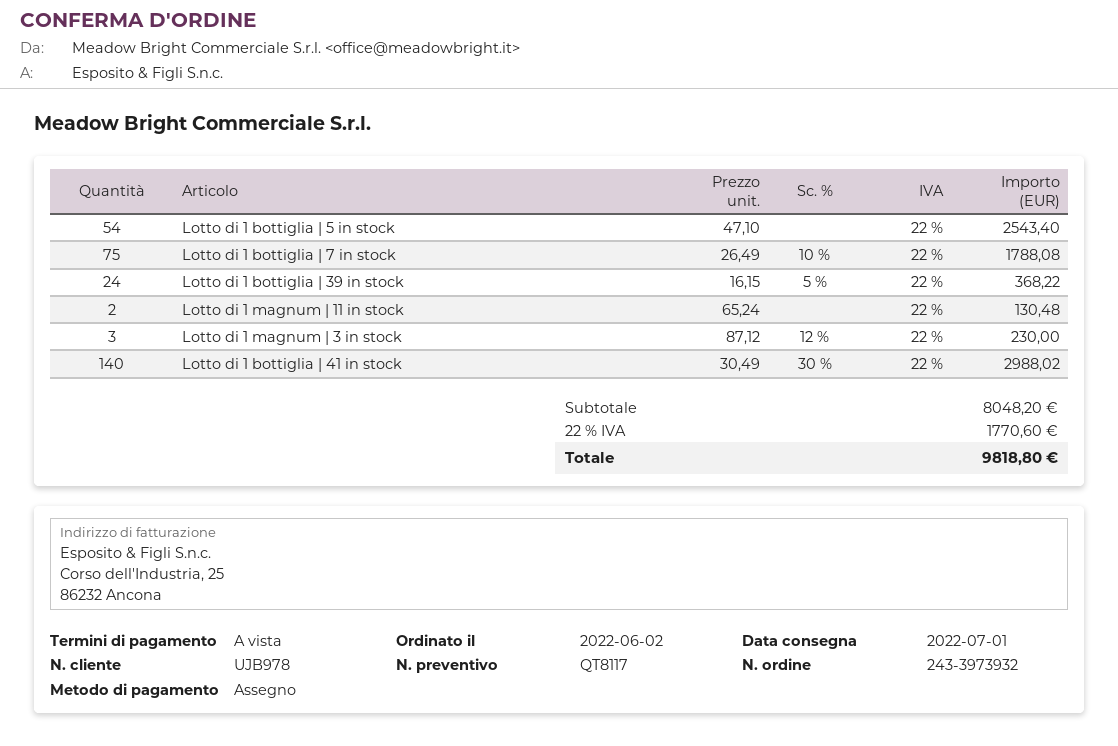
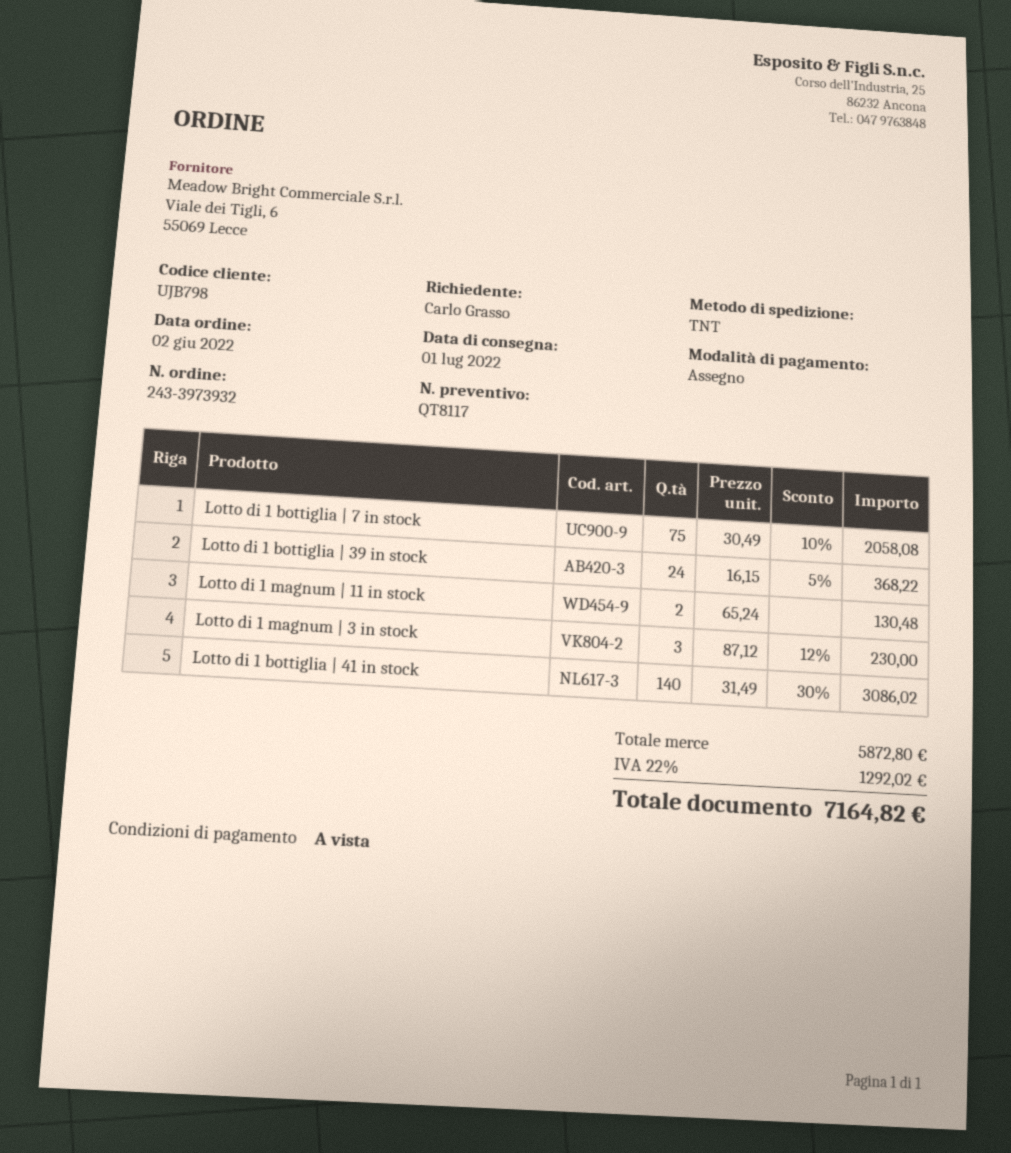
customer number: UJB978 -> UJB798
Lotto di 1 bottiglia | 5 in stock: 54 x 47.10 = 2543.40 -> none
Lotto di 1 bottiglia | 7 in stock: 75 x 26.49 - 10% = 1788.08 -> 75 x 30.49 - 10% = 2058.08
Lotto di 1 bottiglia | 41 in stock: 140 x 30.49 - 30% = 2988.02 -> 140 x 31.49 - 30% = 3086.02
subtotal: 8048.20 -> 5872.80
tax: 22% = 1770.60 -> 22% = 1292.02
total: 9818.80 -> 7164.82

